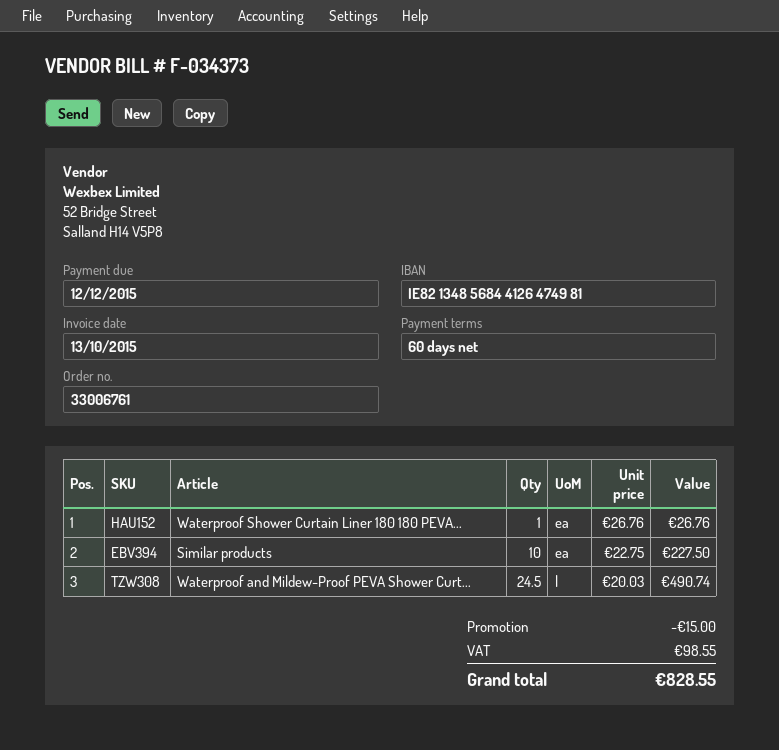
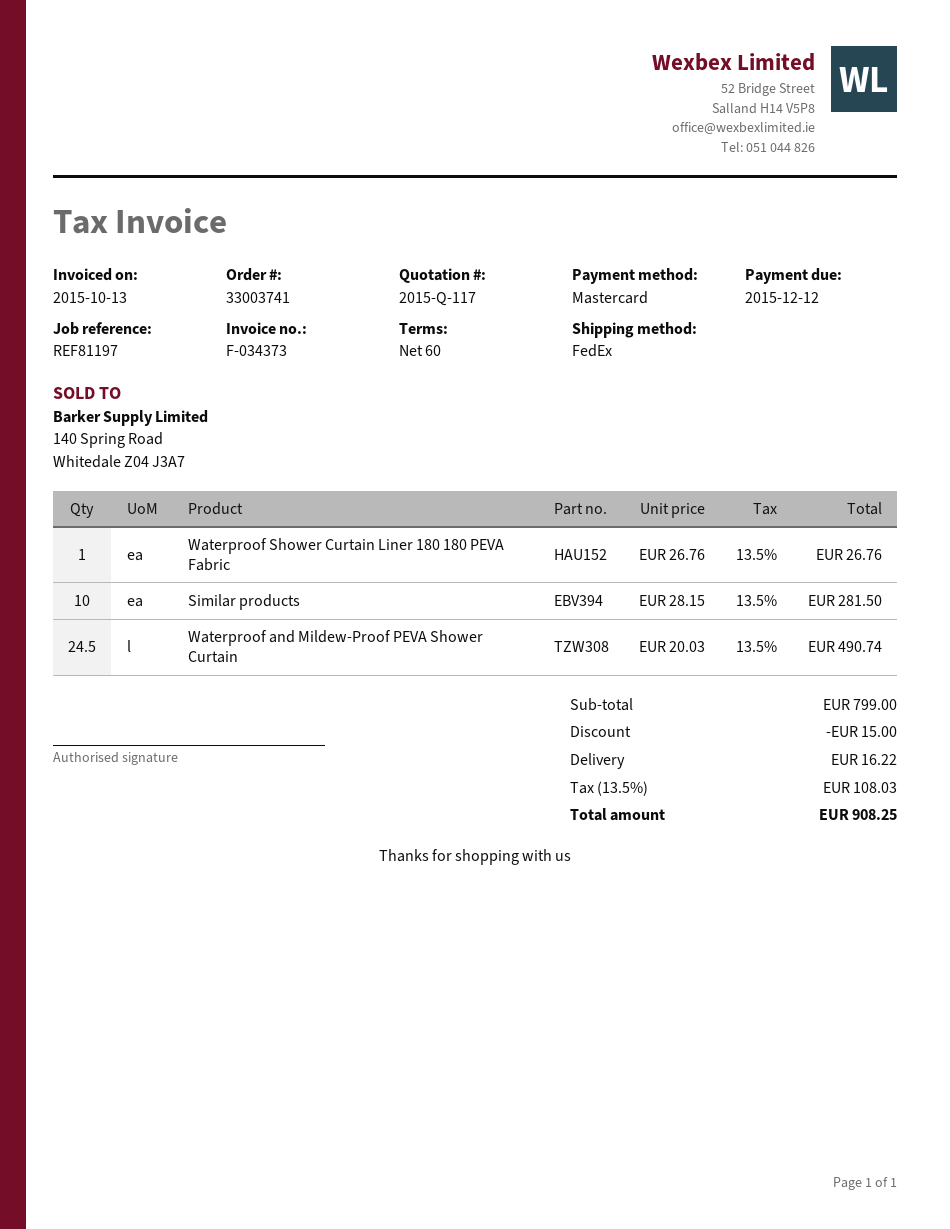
order number: 33006761 -> 33003741
Similar products: 10 x 22.75 = 227.50 -> 10 x 28.15 = 281.50
shipping: none -> 16.22
tax: 98.55 -> 108.03
total: 828.55 -> 908.25

